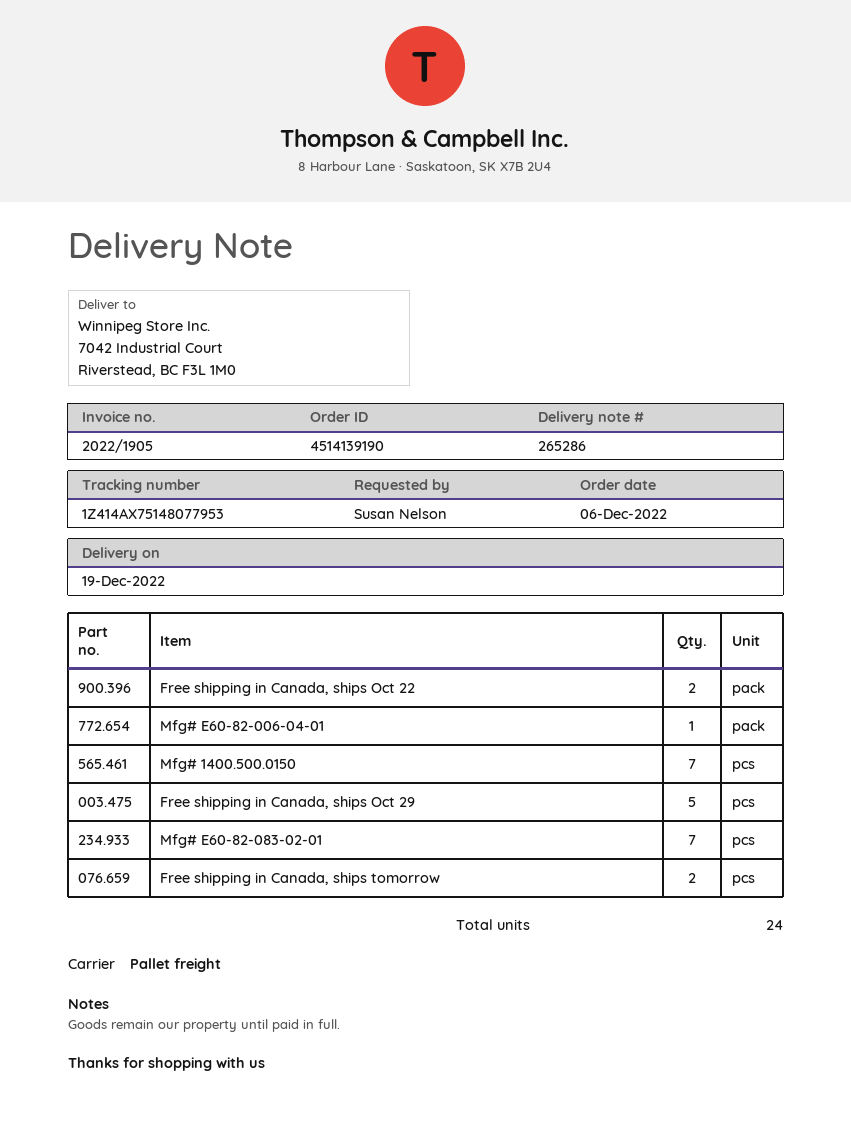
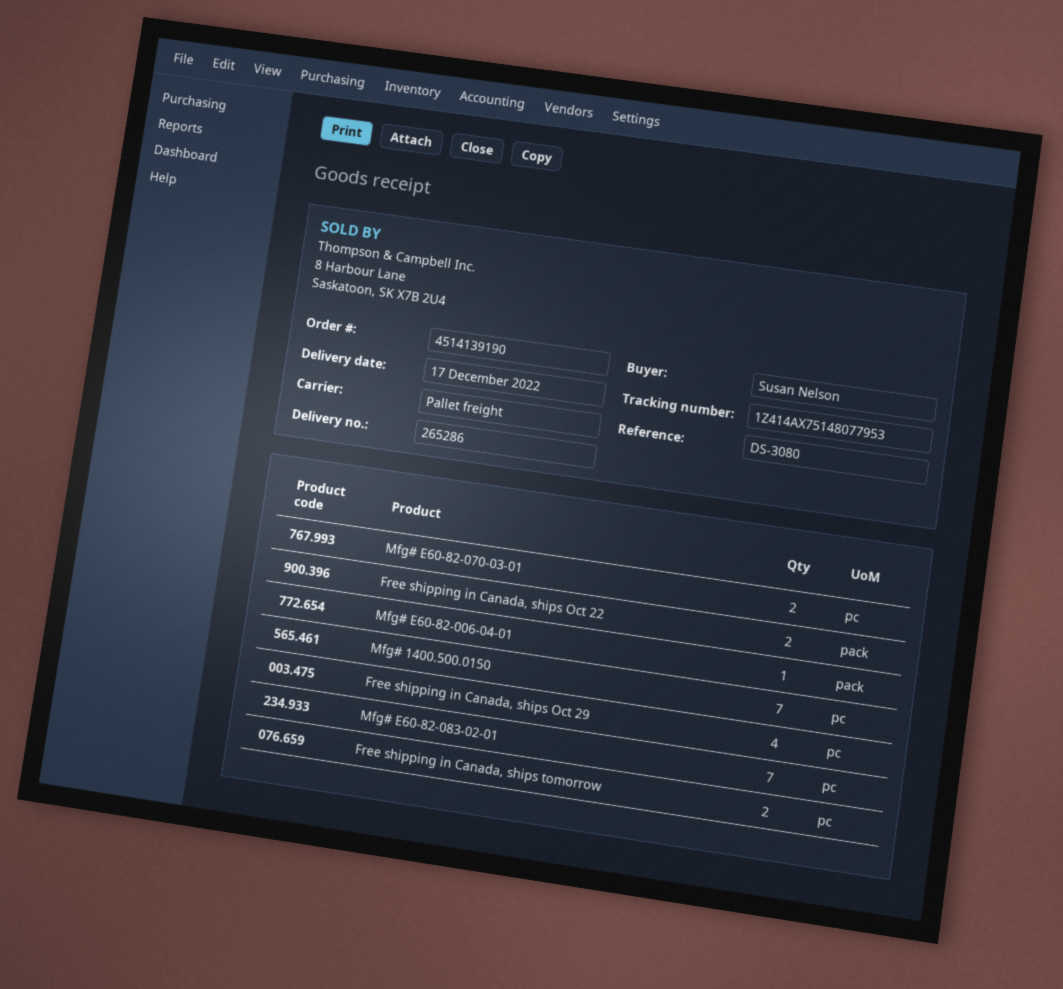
delivery date: 2022-12-19 -> 2022-12-17
Free shipping in Canada, ships Oct 29: 5 -> 4
Mfg# E60-82-070-03-01: none -> 2

